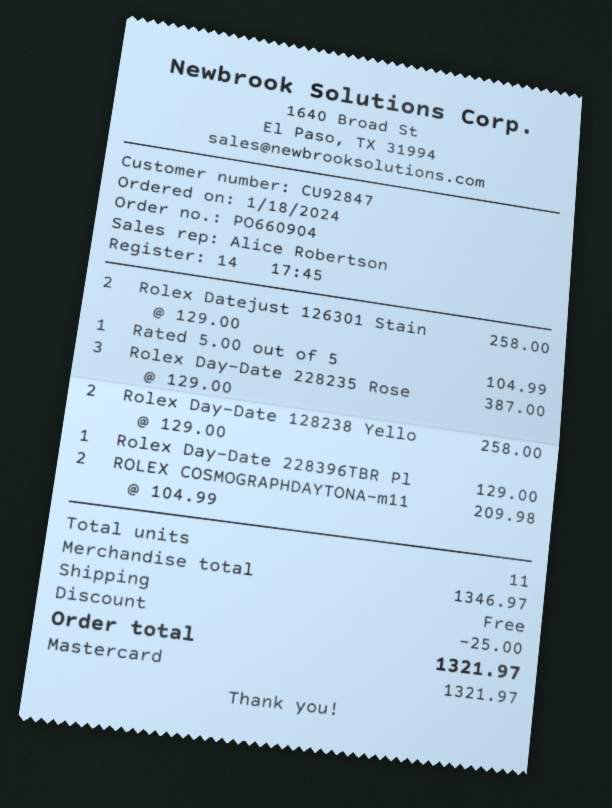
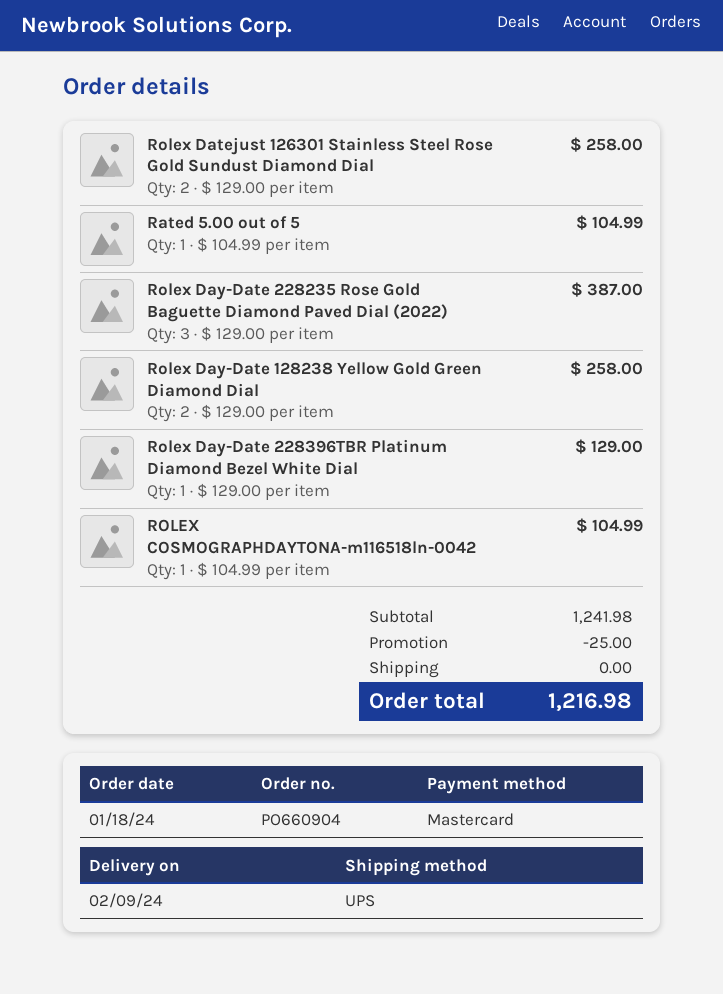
ROLEX COSMOGRAPHDAYTONA-m11: 2 x 104.99 = 209.98 -> 1 x 104.99 = 104.99
subtotal: 1346.97 -> 1241.98
total: 1321.97 -> 1216.98

